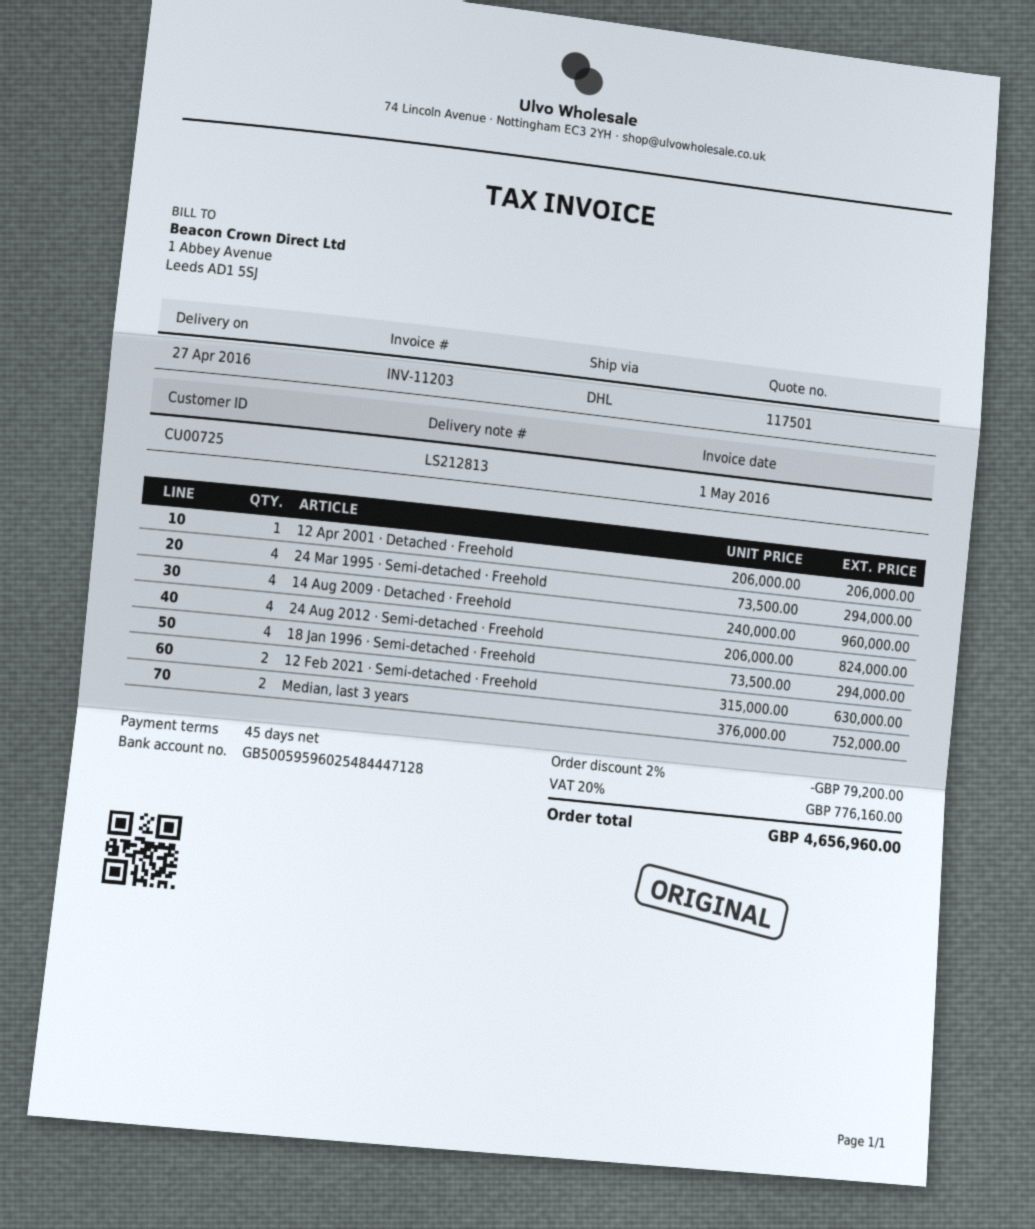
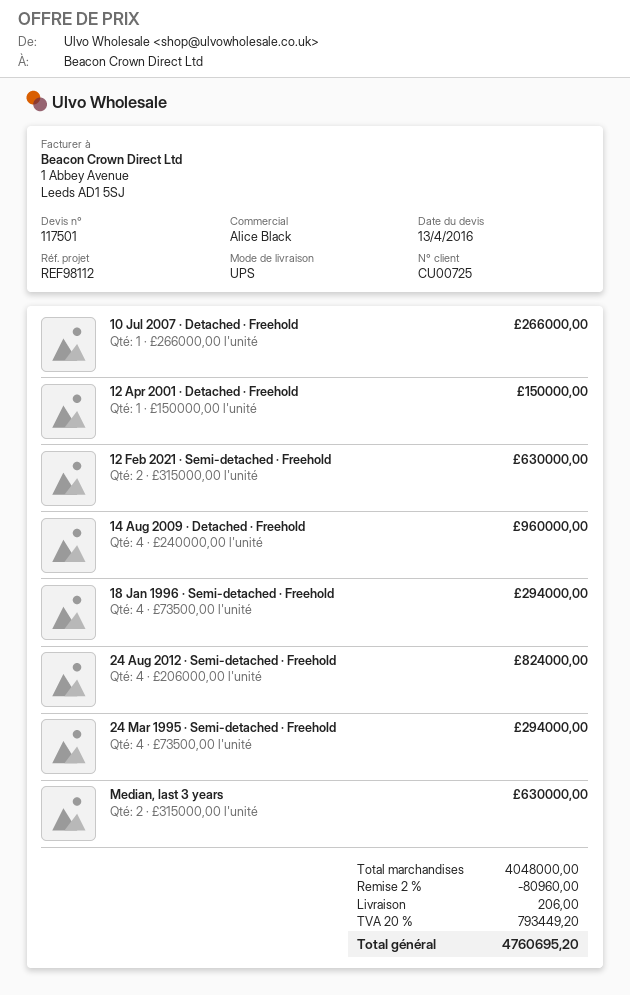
shipping method: DHL -> UPS
12 Apr 2001 · Detached · Freehold: 1 x 206000.00 = 206000.00 -> 1 x 150000.00 = 150000.00
Median, last 3 years: 2 x 376000.00 = 752000.00 -> 2 x 315000.00 = 630000.00
10 Jul 2007 · Detached · Freehold: none -> 1 x 266000.00 = 266000.00
discount: 2% = 79200.00 -> 2% = 80960.00
shipping: none -> 206.00
tax: 20% = 776160.00 -> 20% = 793449.20
total: 4656960.00 -> 4760695.20

